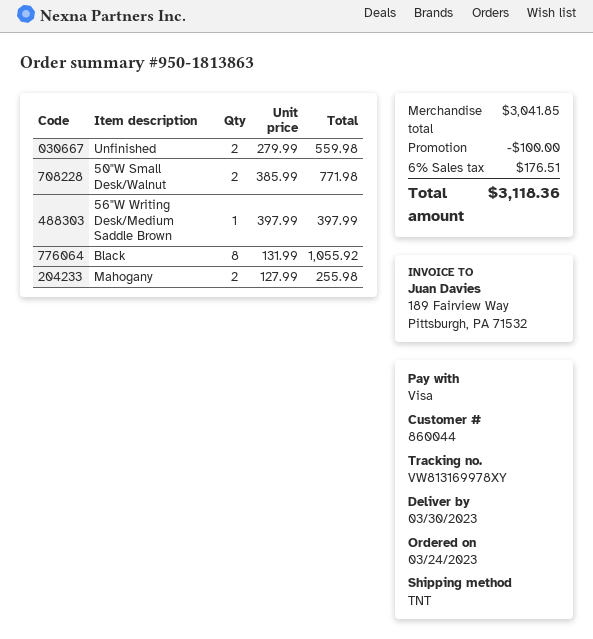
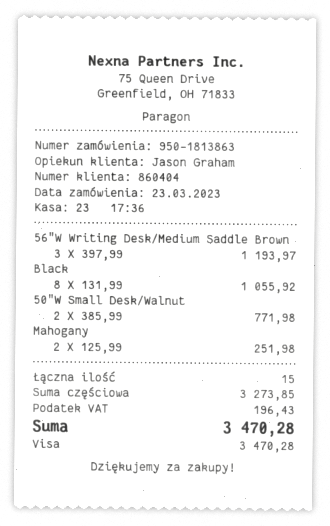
order date: 2023-03-24 -> 2023-03-23
customer number: 860044 -> 860404
Unfinished: 2 x 279.99 = 559.98 -> none
56"W Writing Desk/Medium Saddle Brown: 1 x 397.99 = 397.99 -> 3 x 397.99 = 1193.97
Mahogany: 2 x 127.99 = 255.98 -> 2 x 125.99 = 251.98
subtotal: 3041.85 -> 3273.85
discount: 100.00 -> none
tax: 176.51 -> 196.43
total: 3118.36 -> 3470.28

